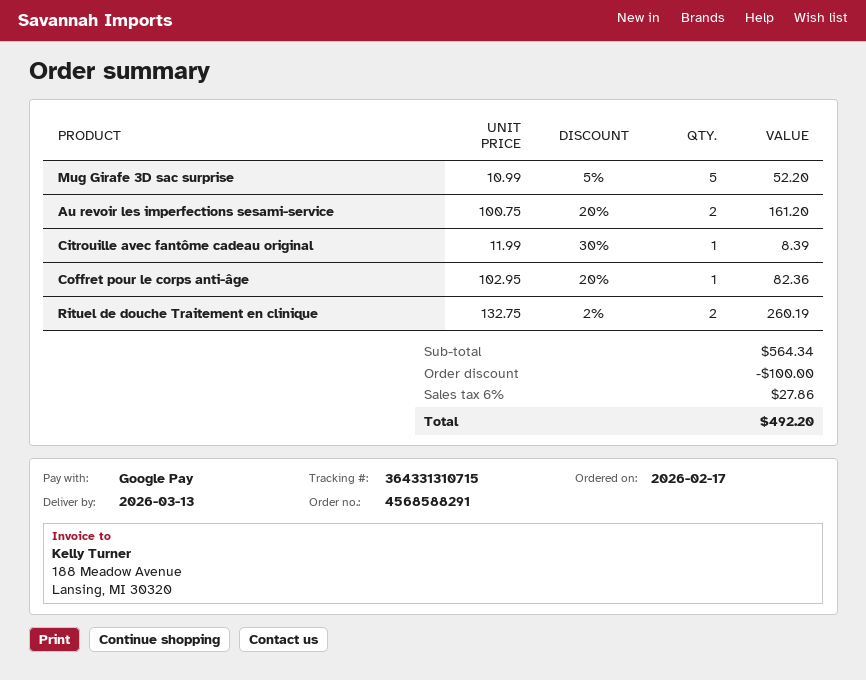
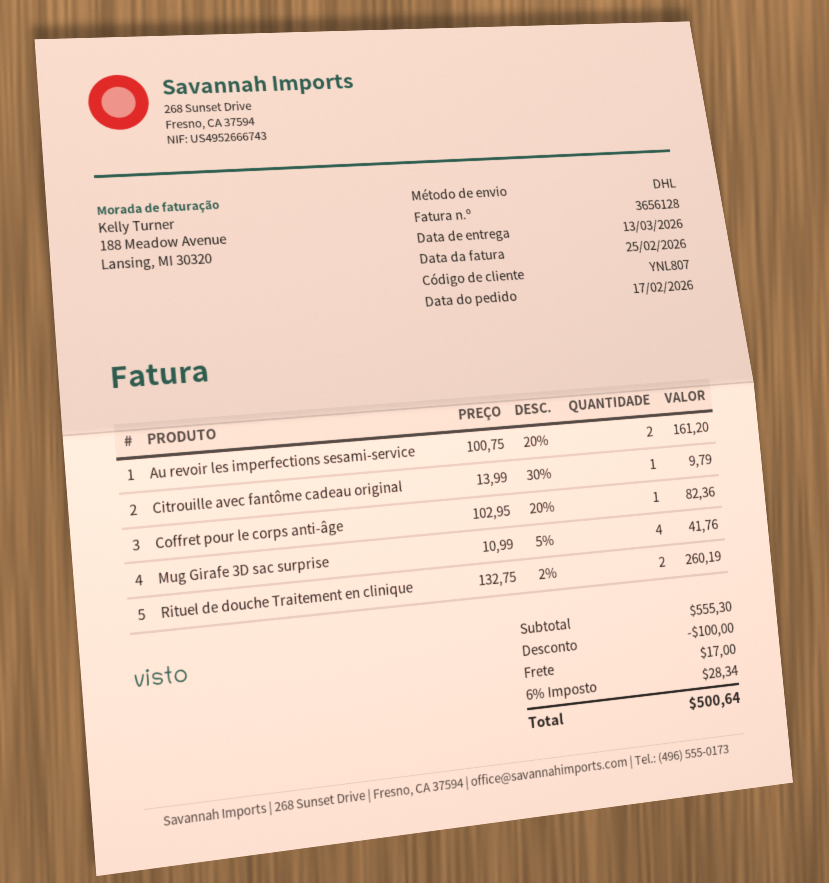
Mug Girafe 3D sac surprise: 5 x 10.99 - 5% = 52.20 -> 4 x 10.99 - 5% = 41.76
Citrouille avec fantôme cadeau original: 1 x 11.99 - 30% = 8.39 -> 1 x 13.99 - 30% = 9.79
subtotal: 564.34 -> 555.30
shipping: none -> 17.00
tax: 6% = 27.86 -> 6% = 28.34
total: 492.20 -> 500.64

